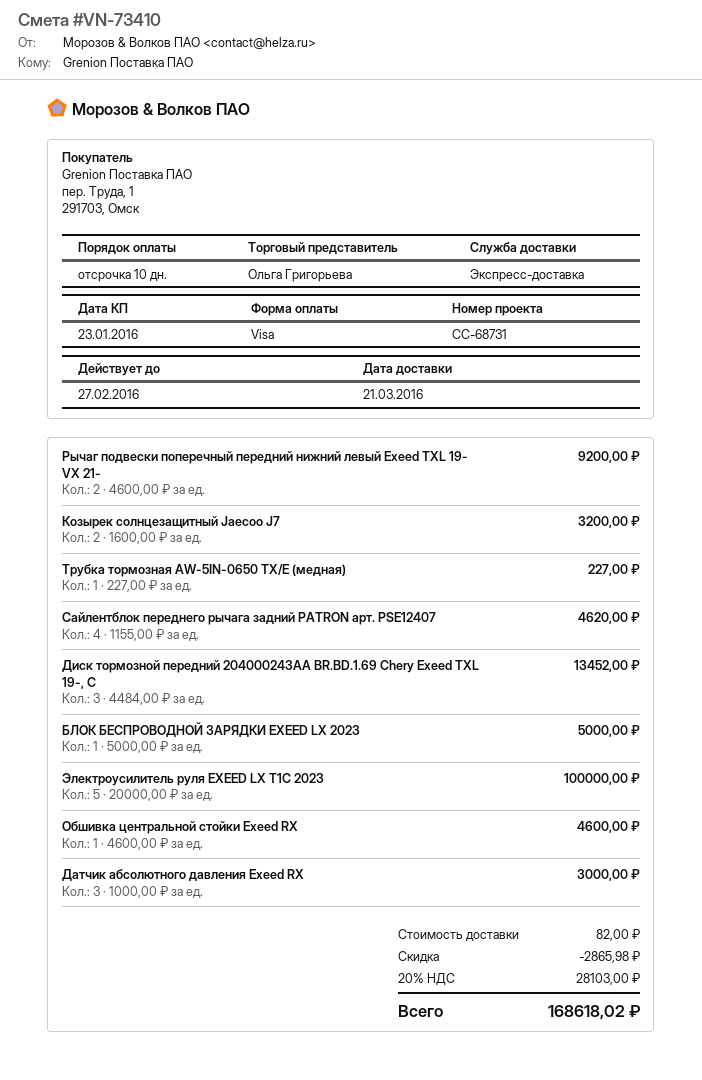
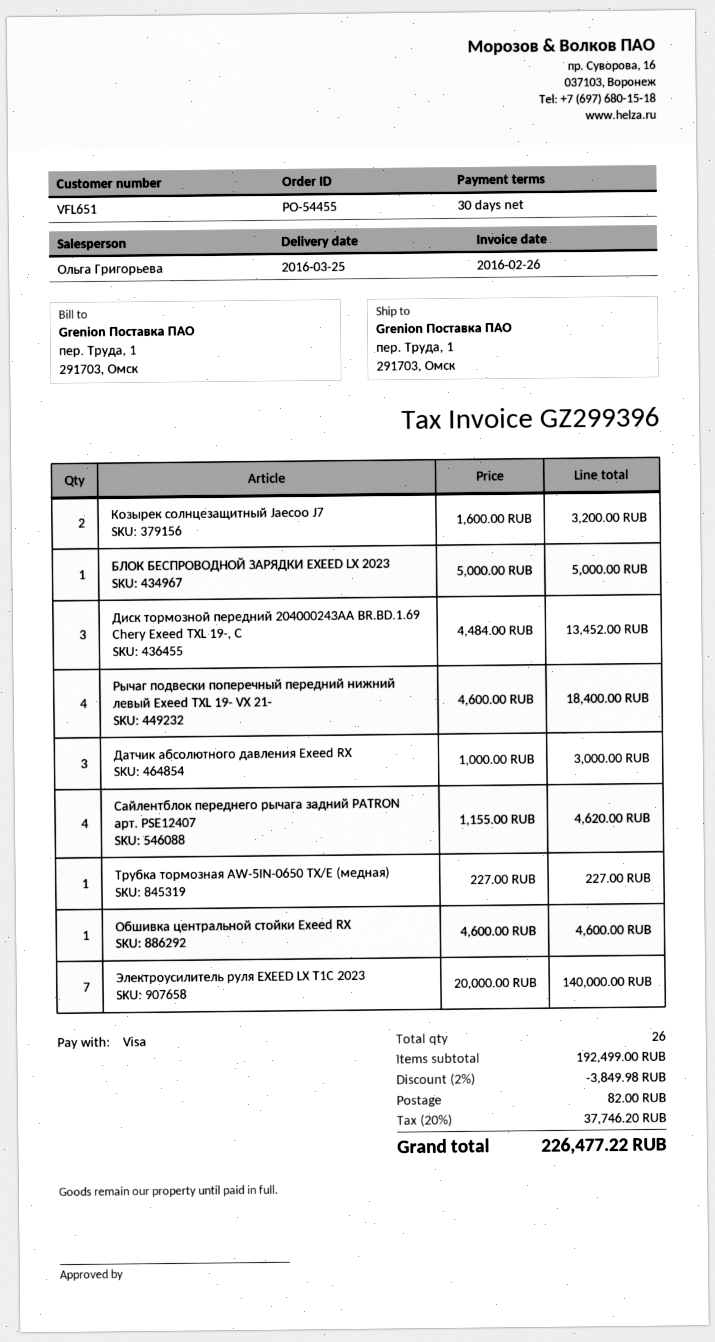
delivery date: 2016-03-21 -> 2016-03-25
payment terms: 10 days -> 30 days
Рычаг подвески поперечный передний нижний левый Exeed TXL 19- VX 21-: 2 x 4600.00 = 9200.00 -> 4 x 4600.00 = 18400.00
Электроусилитель руля EXEED LX T1C 2023: 5 x 20000.00 = 100000.00 -> 7 x 20000.00 = 140000.00
discount: 2865.98 -> 3849.98
tax: 20% = 28103.00 -> 20% = 37746.20
total: 168618.02 -> 226477.22

